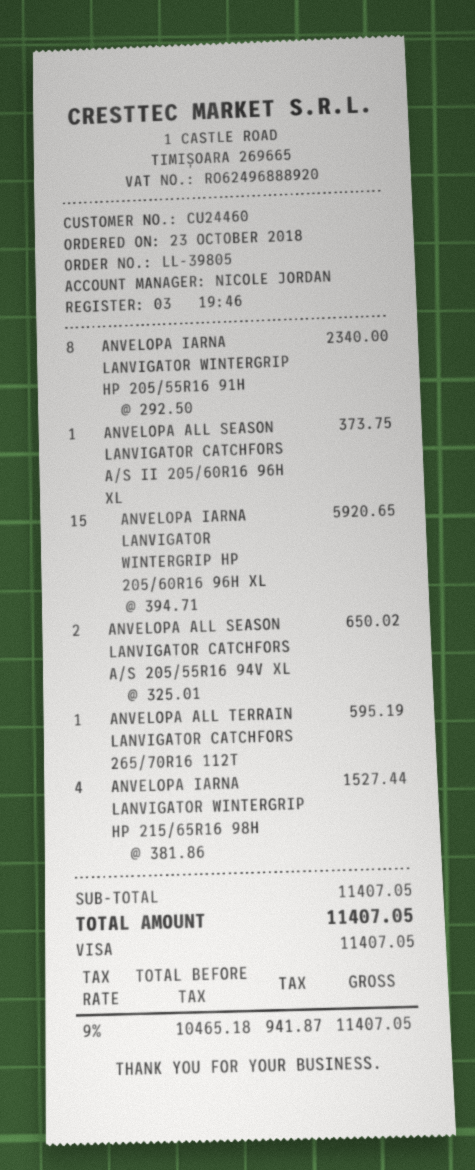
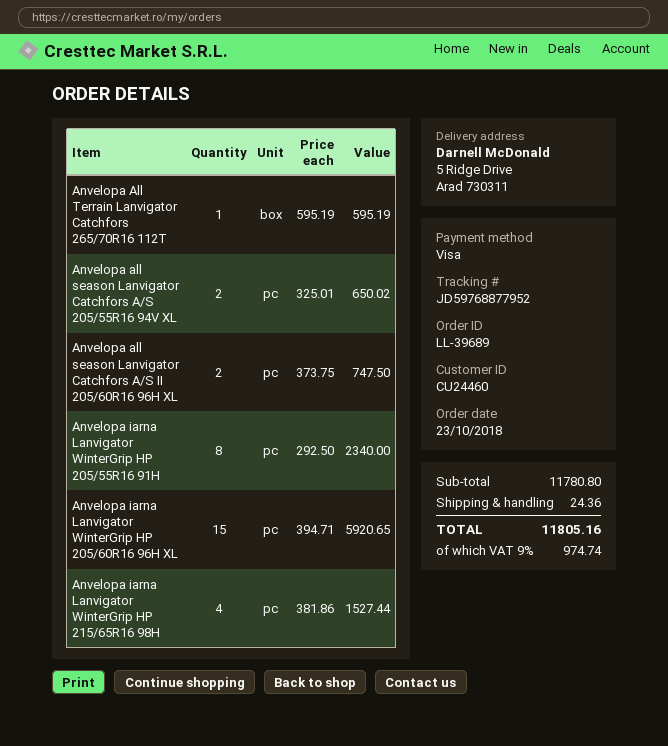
order number: LL-39805 -> LL-39689
ANVELOPA ALL SEASON LANVIGATOR CATCHFORS A/S II 205/60R16 96H XL: 1 x 373.75 = 373.75 -> 2 x 373.75 = 747.50
subtotal: 11407.05 -> 11780.80
shipping: none -> 24.36
tax: 9% = 941.87 -> 9% = 974.74
total: 11407.05 -> 11805.16

